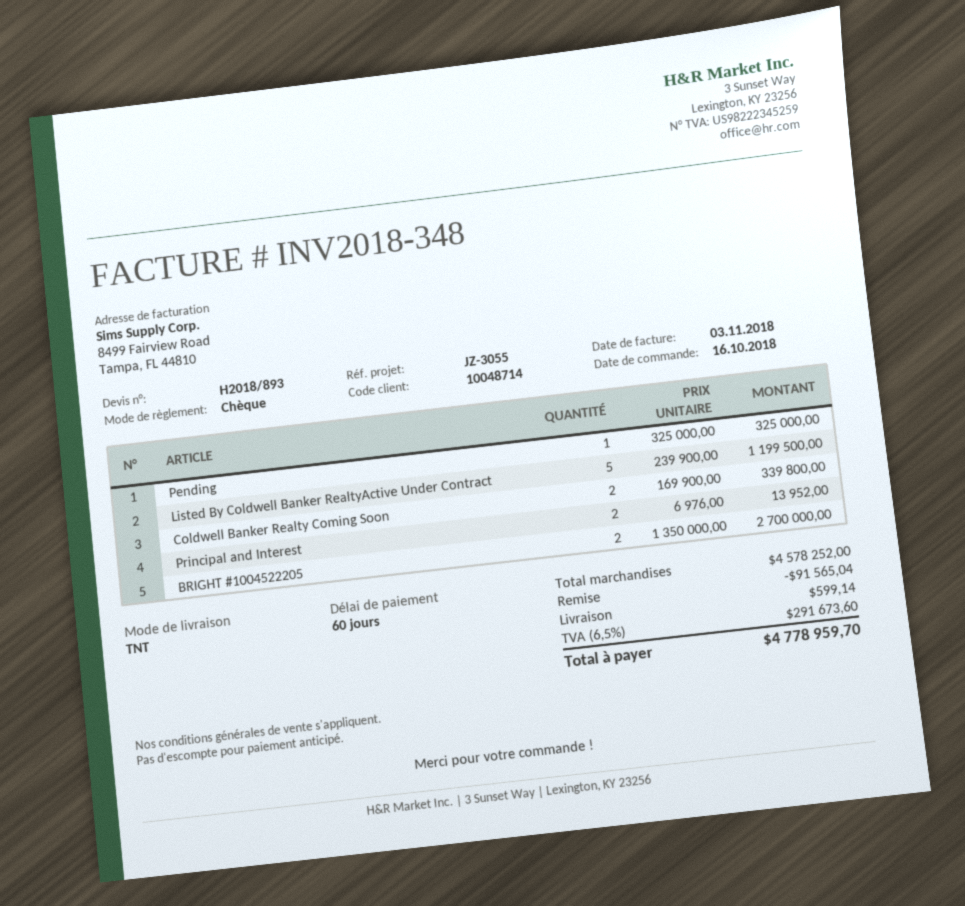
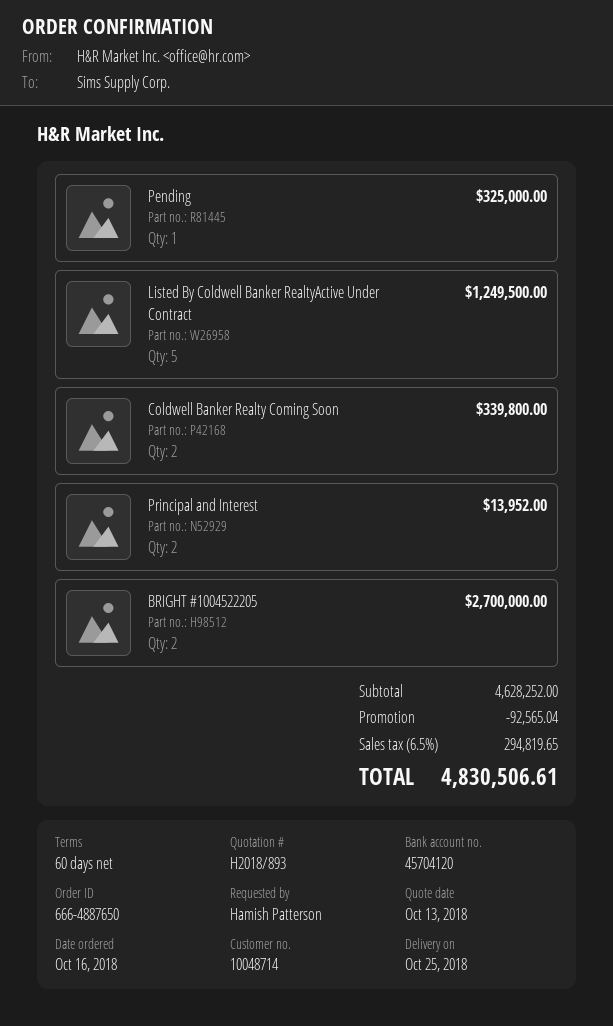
Listed By Coldwell Banker RealtyActive Under Contract: 5 for 1199500.00 -> 5 for 1249500.00
subtotal: 4578252.00 -> 4628252.00
discount: 91565.04 -> 92565.04
shipping: 599.14 -> none
tax: 6.5% = 291673.60 -> 6.5% = 294819.65
total: 4778959.70 -> 4830506.61

